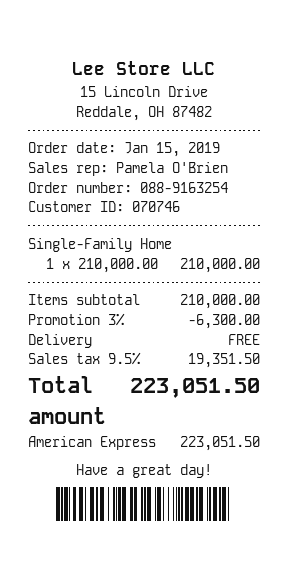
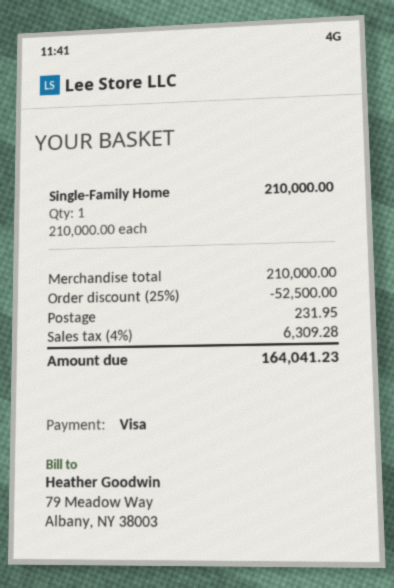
payment method: American Express -> Visa
discount: 3% = 6300.00 -> 25% = 52500.00
shipping: 0.00 -> 231.95
tax: 9.5% = 19351.50 -> 4% = 6309.28
total: 223051.50 -> 164041.23

